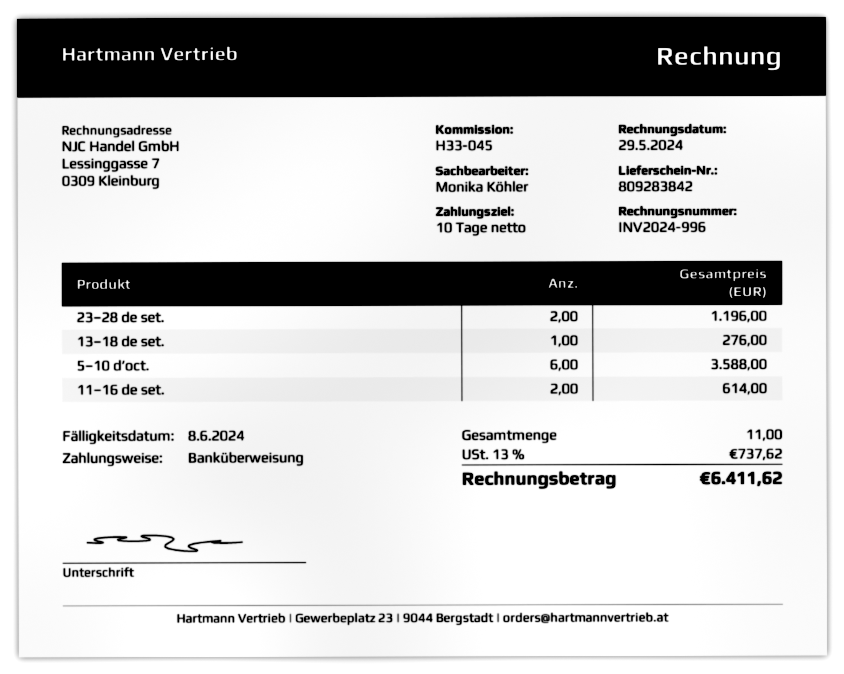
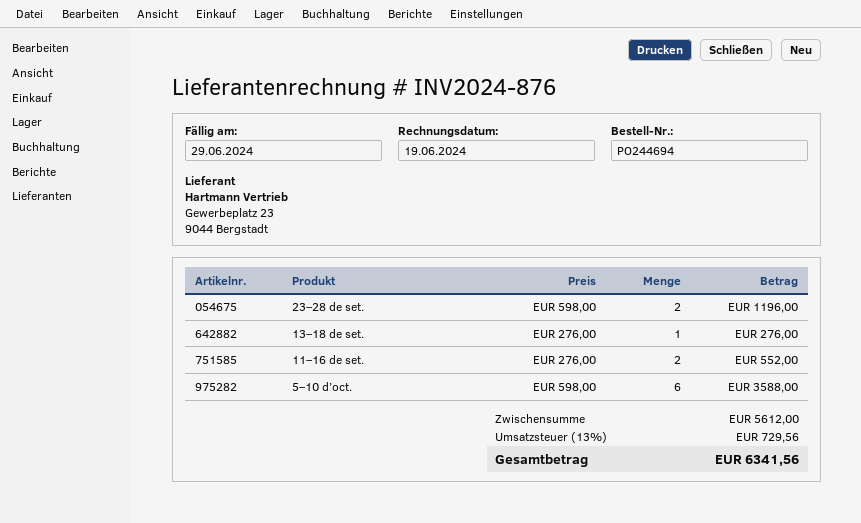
invoice number: INV2024-996 -> INV2024-876
invoice date: 2024-05-29 -> 2024-06-19
due date: 2024-06-08 -> 2024-06-29
11–16 de set.: 2 for 614.00 -> 2 for 552.00
tax: 13% = 737.62 -> 13% = 729.56
total: 6411.62 -> 6341.56

